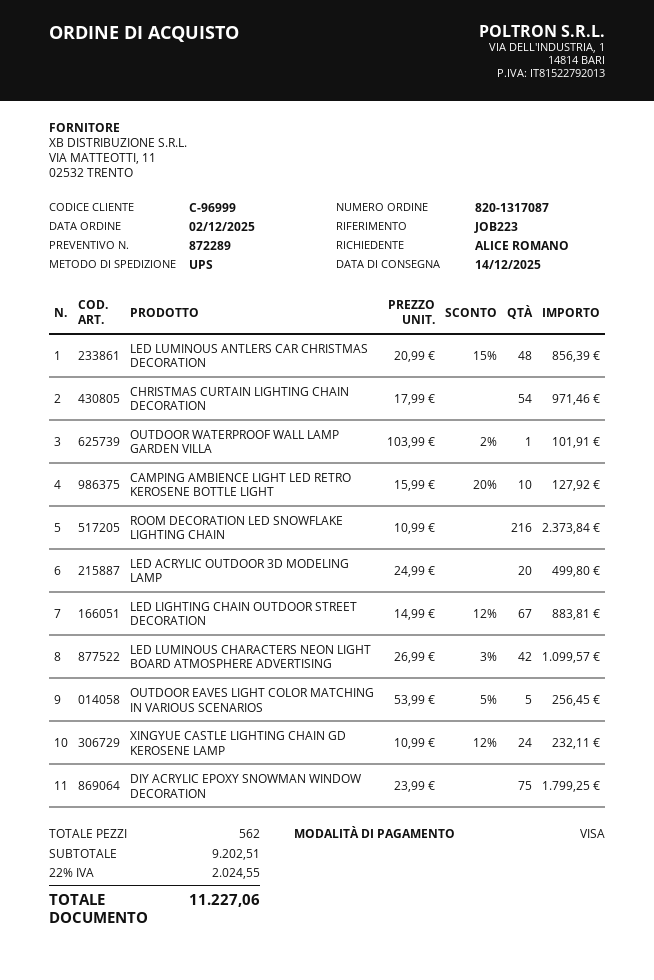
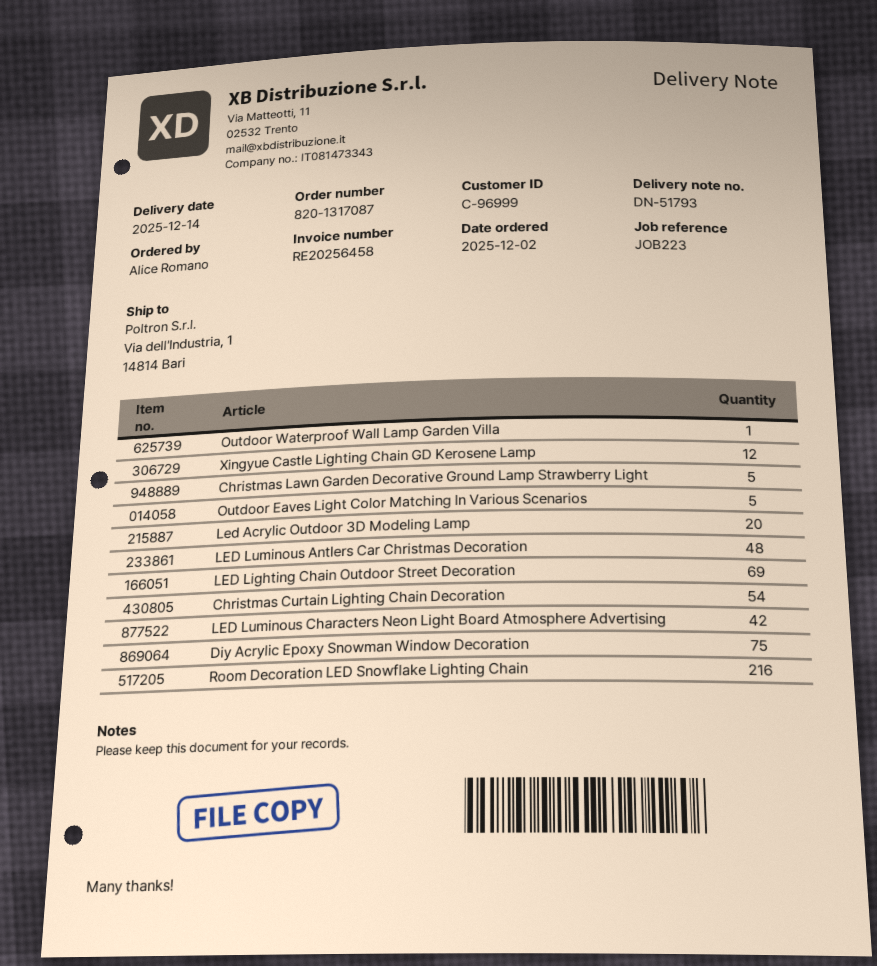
CAMPING AMBIENCE LIGHT LED RETRO KEROSENE BOTTLE LIGHT: 10 -> none
LED LIGHTING CHAIN OUTDOOR STREET DECORATION: 67 -> 69
XINGYUE CASTLE LIGHTING CHAIN GD KEROSENE LAMP: 24 -> 12
Christmas Lawn Garden Decorative Ground Lamp Strawberry Light: none -> 5

